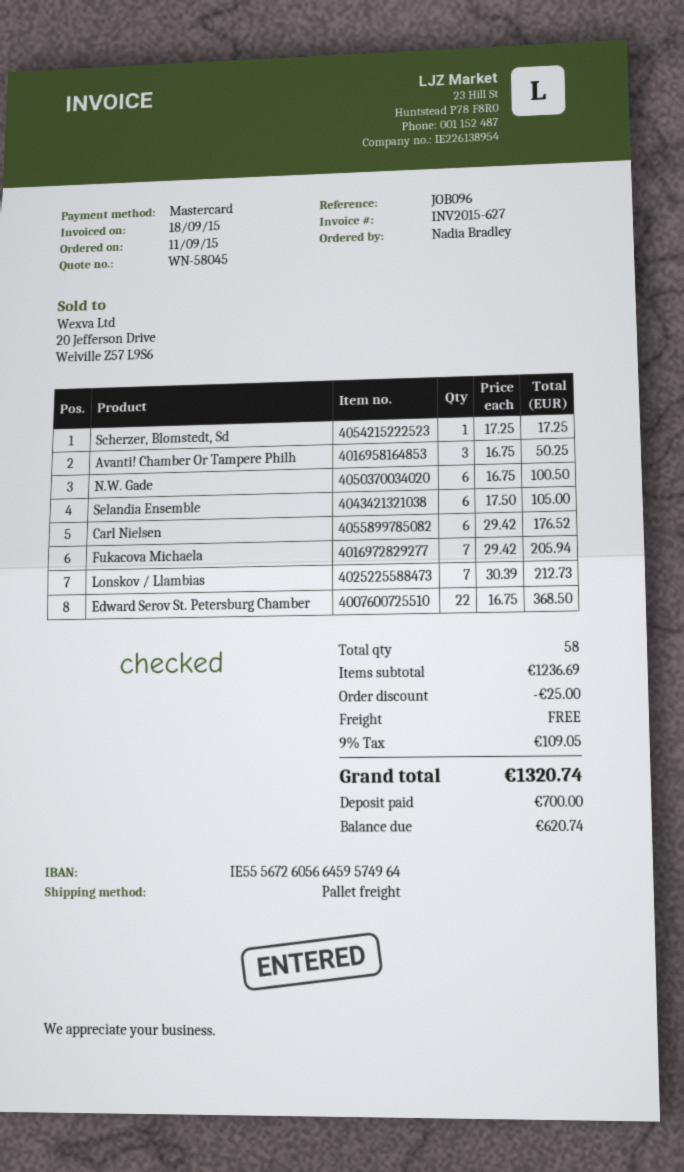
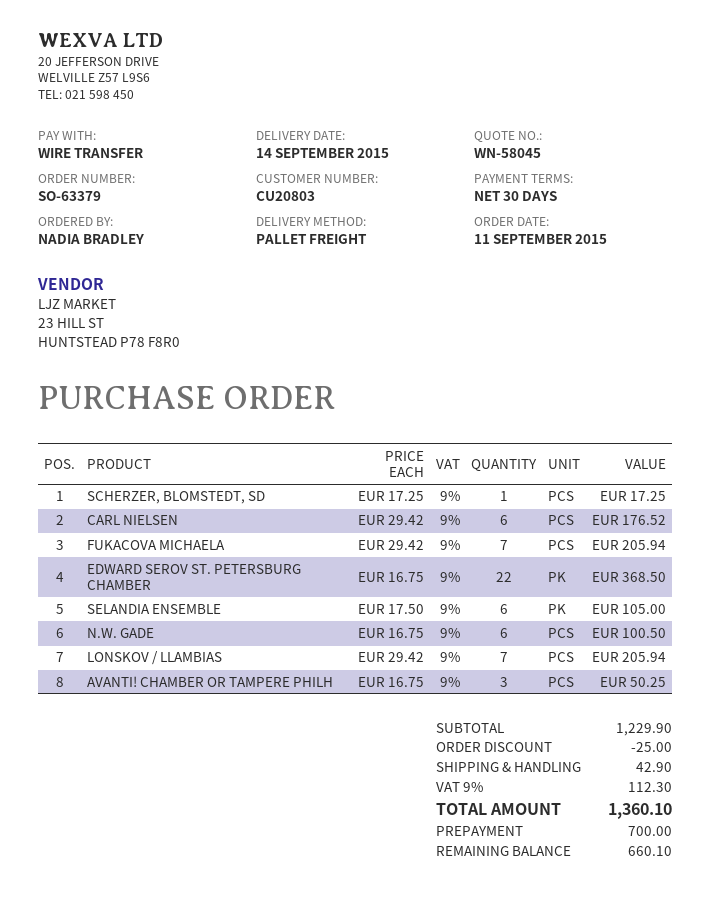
payment method: Mastercard -> bank transfer
Lonskov / Llambias: 7 x 30.39 = 212.73 -> 7 x 29.42 = 205.94
subtotal: 1236.69 -> 1229.90
shipping: 0.00 -> 42.90
tax: 9% = 109.05 -> 9% = 112.30
total: 1320.74 -> 1360.10
balance: 620.74 -> 660.10

